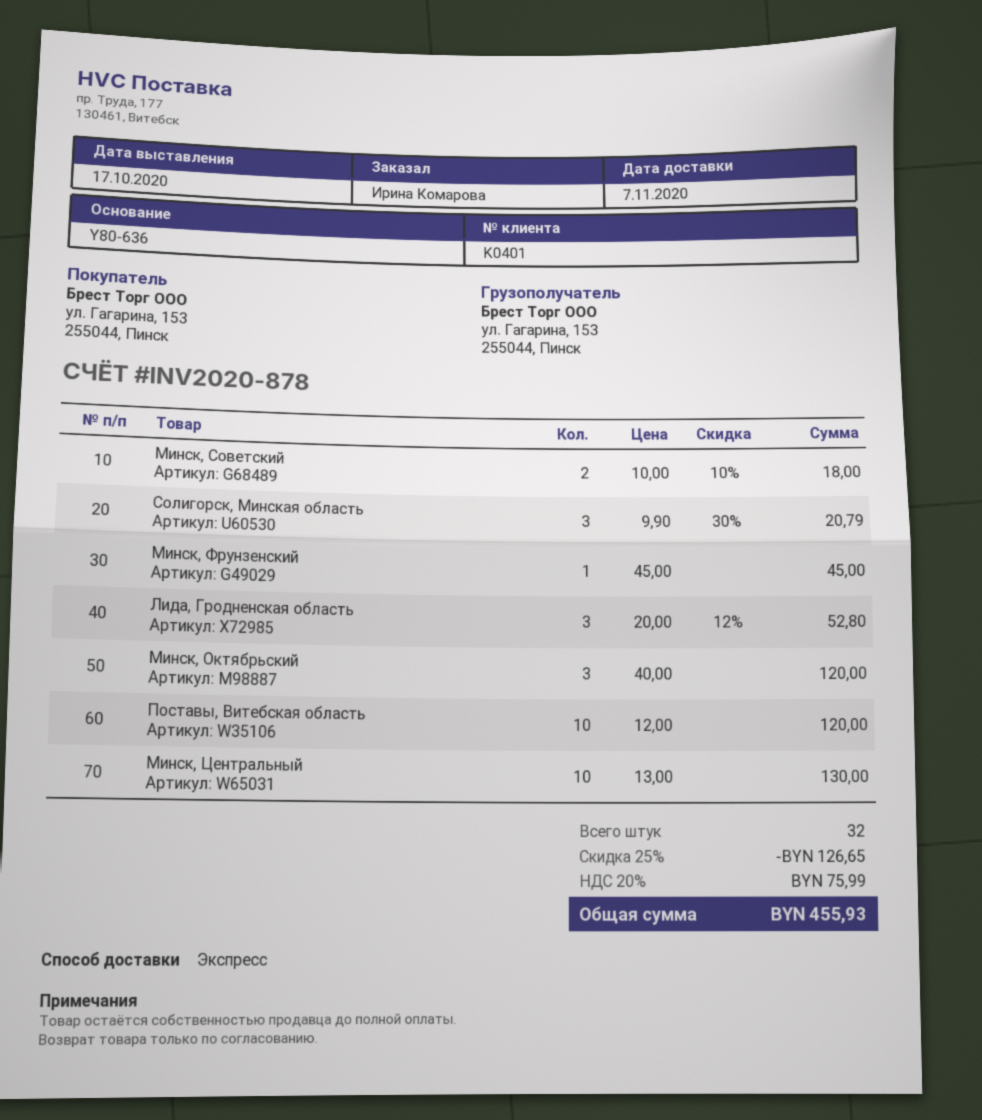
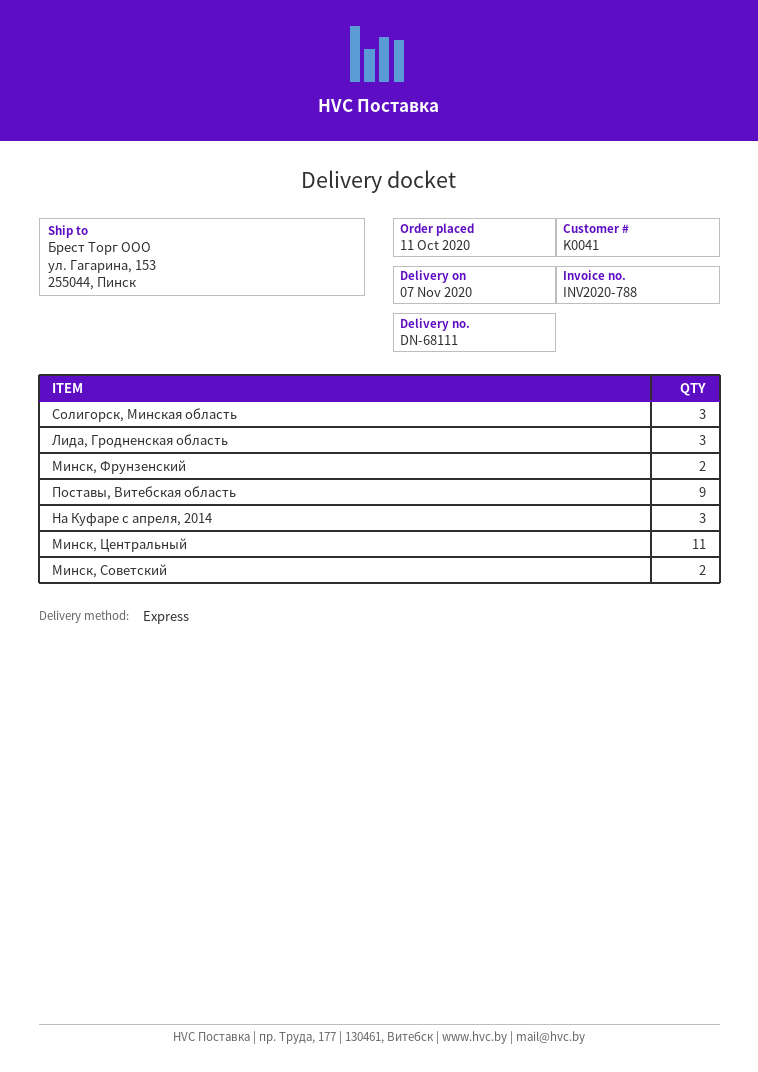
invoice number: INV2020-878 -> INV2020-788
customer number: K0401 -> K0041
Минск, Фрунзенский: 1 -> 2
Минск, Октябрьский: 3 -> none
Поставы, Витебская область: 10 -> 9
Минск, Центральный: 10 -> 11
На Куфаре с апреля, 2014: none -> 3

